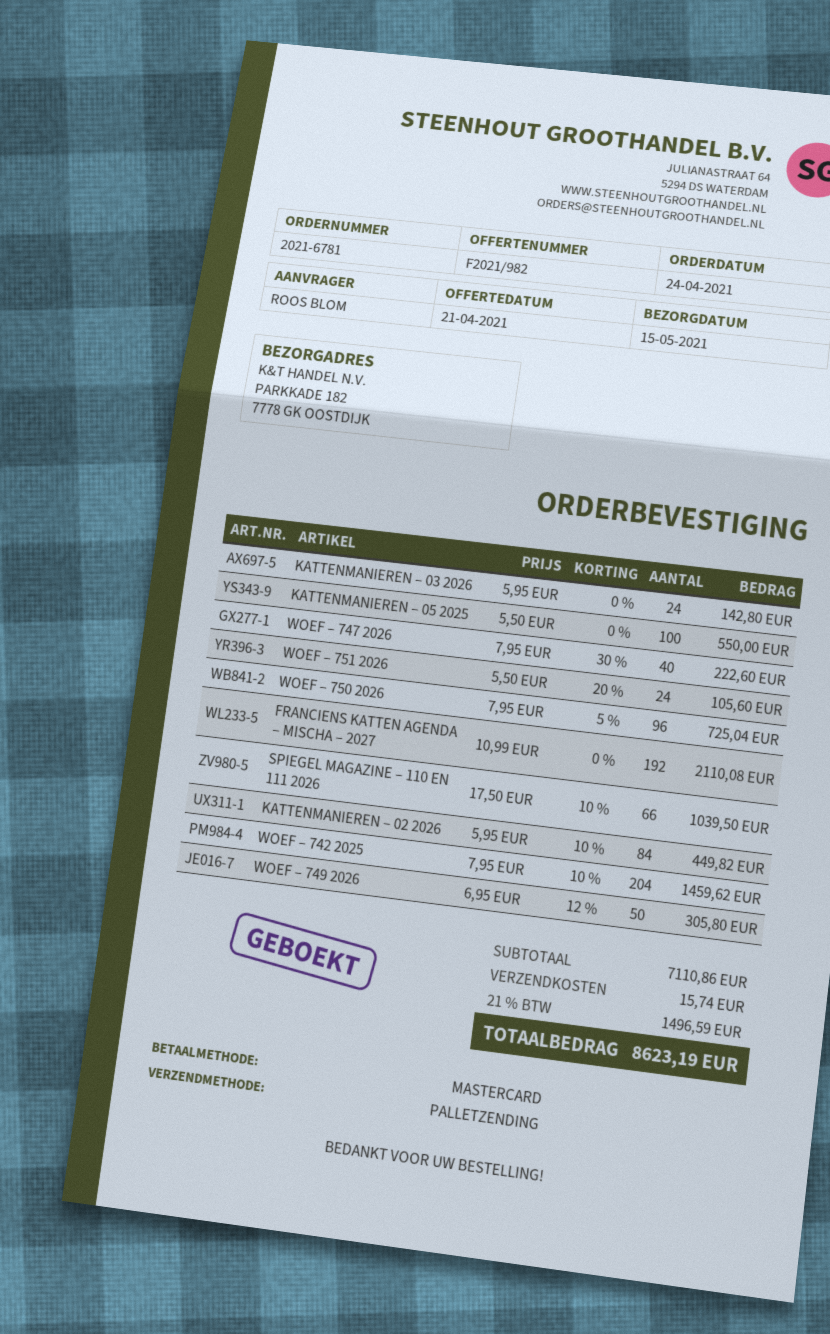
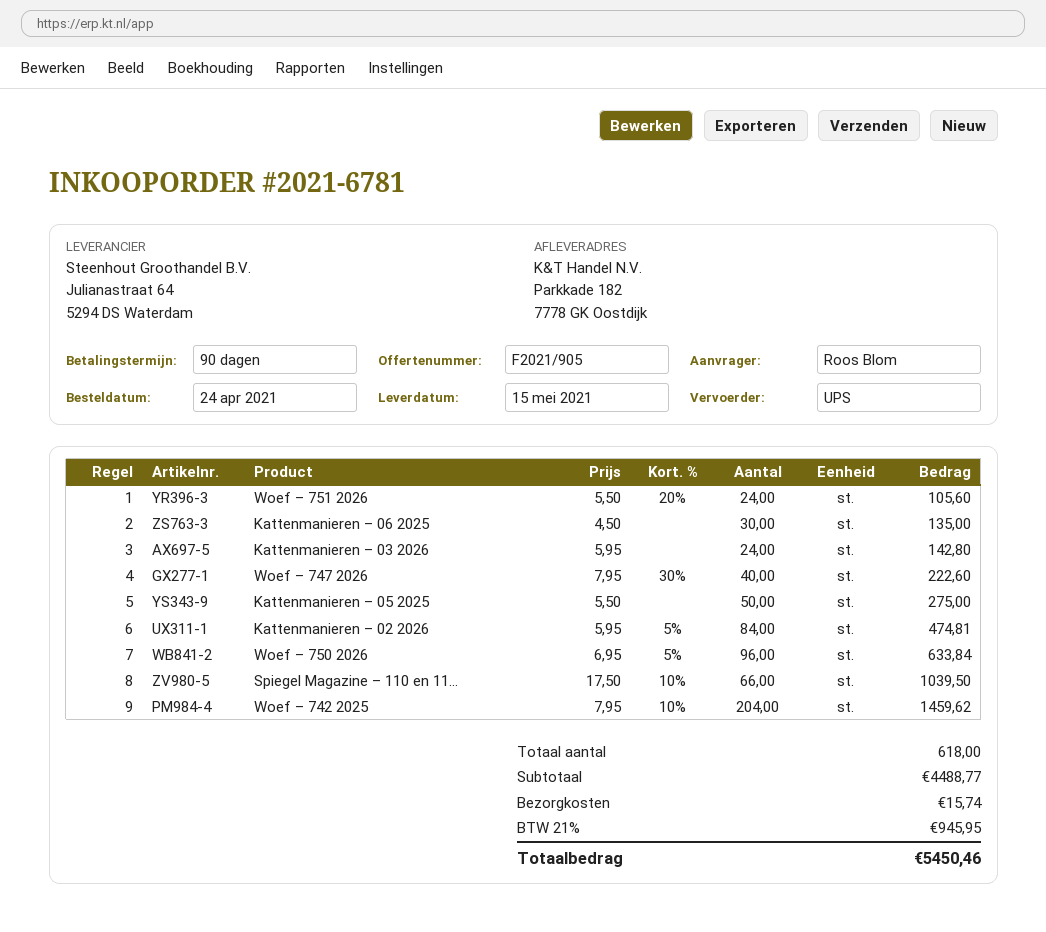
quote number: F2021/982 -> F2021/905
shipping method: pallet freight -> UPS
KATTENMANIEREN – 05 2025: 100 x 5.50 = 550.00 -> 50 x 5.50 = 275.00
WOEF – 750 2026: 96 x 7.95 - 5% = 725.04 -> 96 x 6.95 - 5% = 633.84
FRANCIENS KATTEN AGENDA – MISCHA – 2027: 192 x 10.99 = 2110.08 -> none
KATTENMANIEREN – 02 2026: 84 x 5.95 - 10% = 449.82 -> 84 x 5.95 - 5% = 474.81
WOEF – 749 2026: 50 x 6.95 - 12% = 305.80 -> none
Kattenmanieren – 06 2025: none -> 30 x 4.50 = 135.00
subtotal: 7110.86 -> 4488.77
tax: 21% = 1496.59 -> 21% = 945.95
total: 8623.19 -> 5450.46

